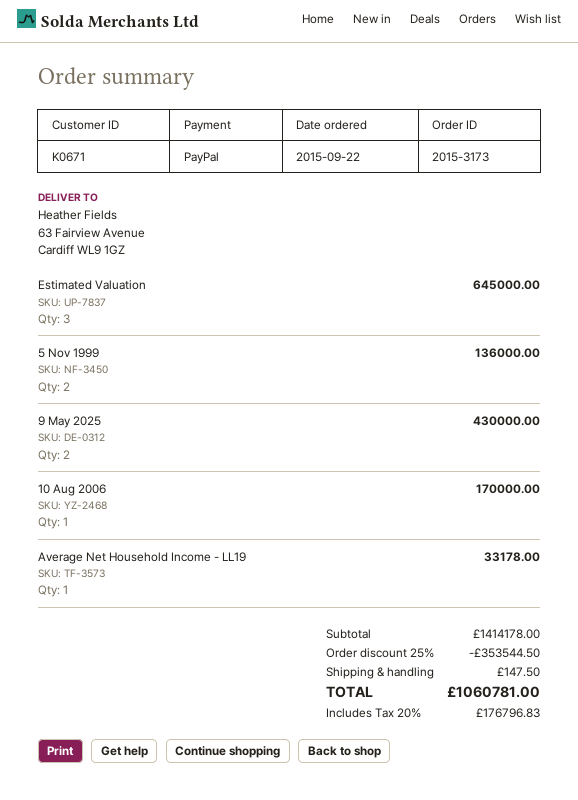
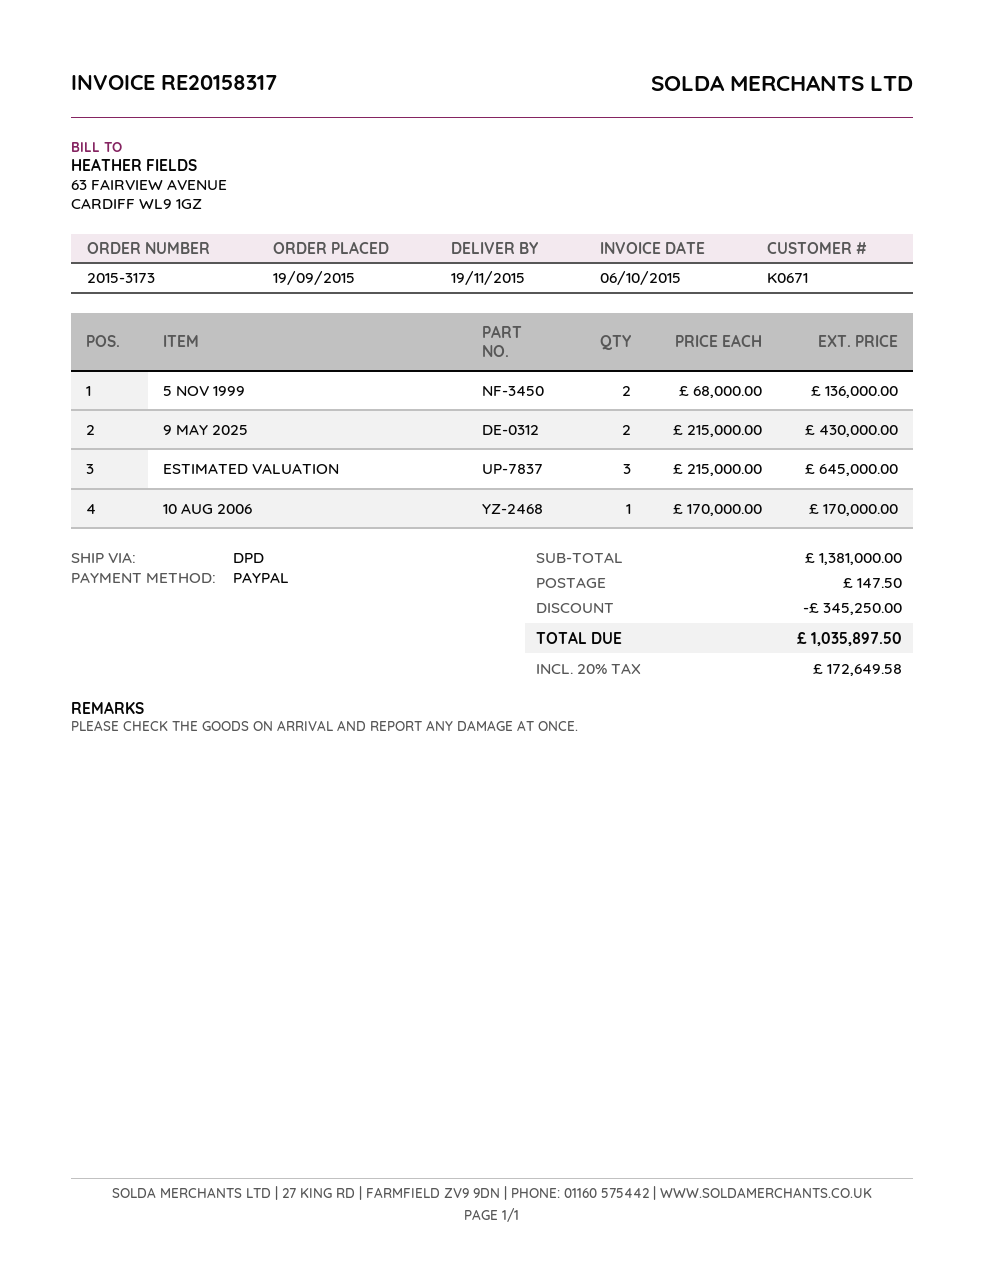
order date: 2015-09-22 -> 2015-09-19
Average Net Household Income - LL19: 1 for 33178.00 -> none
subtotal: 1414178.00 -> 1381000.00
discount: 353544.50 -> 345250.00
tax: 20% = 176796.83 -> 20% = 172649.58
total: 1060781.00 -> 1035897.50

